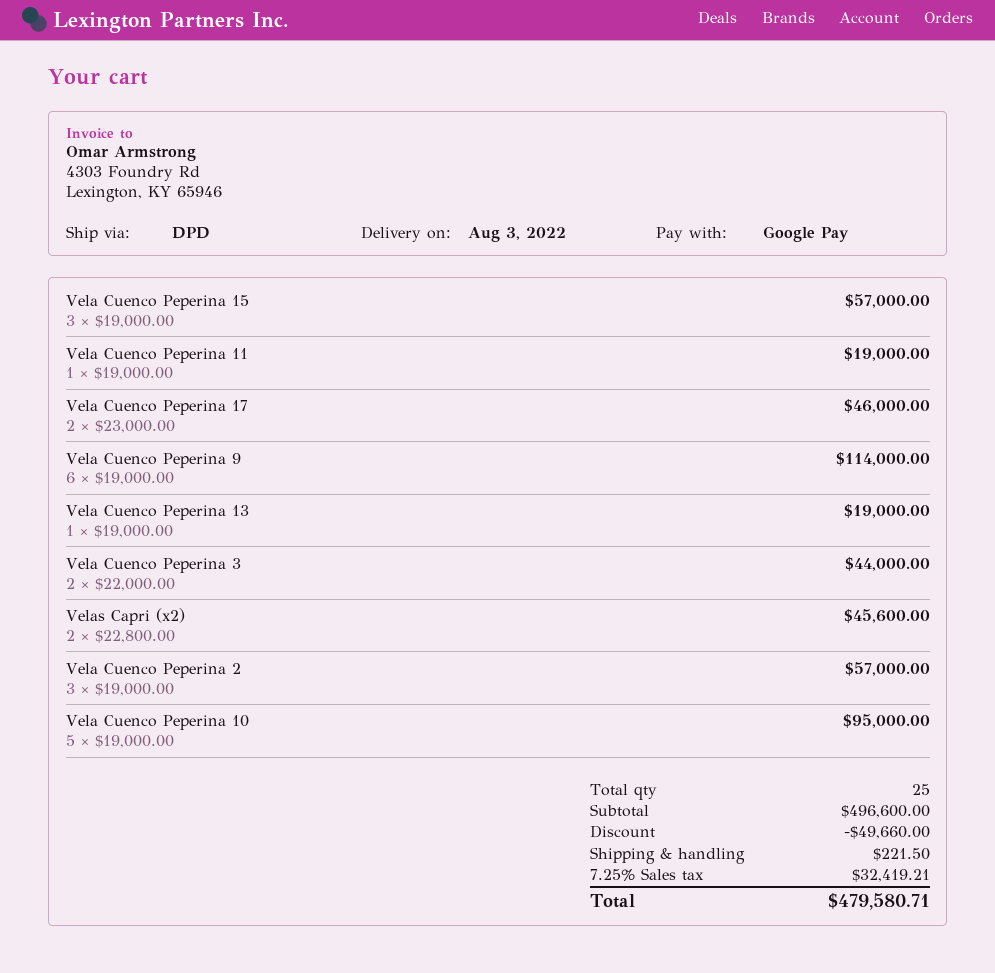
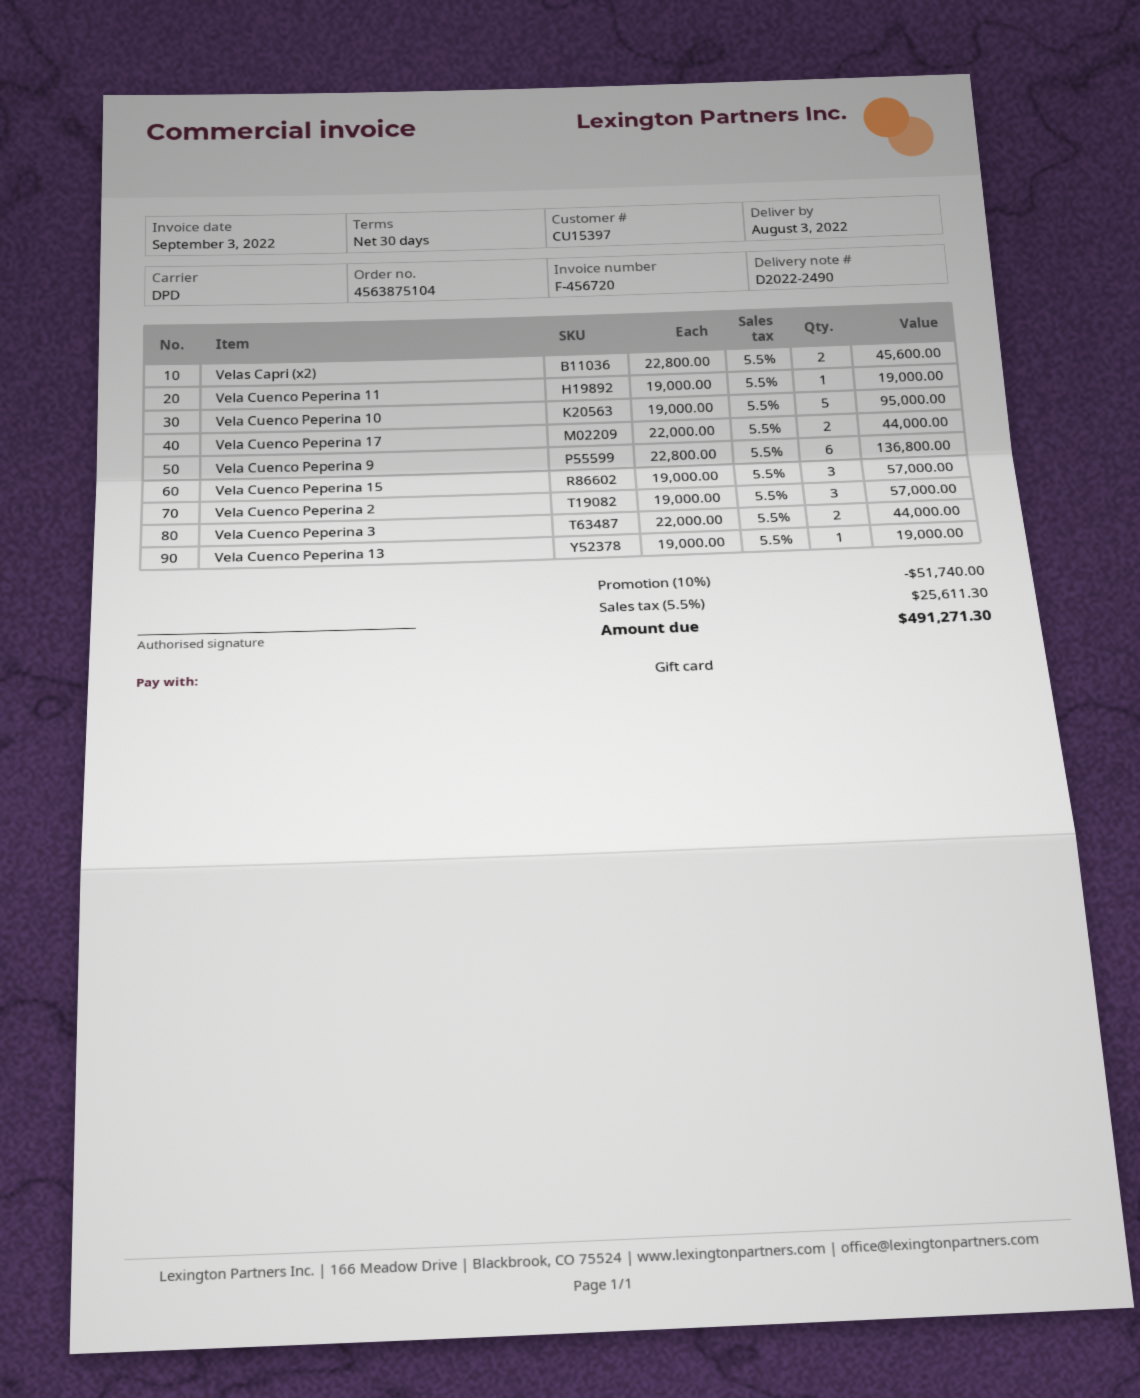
payment method: Google Pay -> gift card
Vela Cuenco Peperina 17: 2 x 23000.00 = 46000.00 -> 2 x 22000.00 = 44000.00
Vela Cuenco Peperina 9: 6 x 19000.00 = 114000.00 -> 6 x 22800.00 = 136800.00
discount: 49660.00 -> 51740.00
shipping: 221.50 -> none
tax: 7.25% = 32419.21 -> 5.5% = 25611.30
total: 479580.71 -> 491271.30

